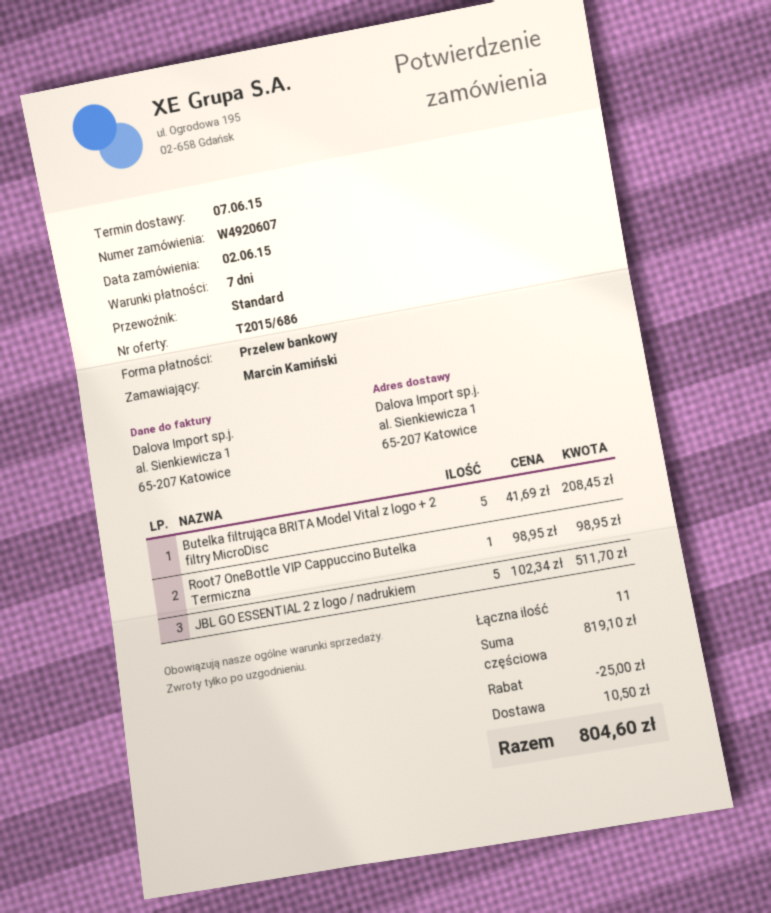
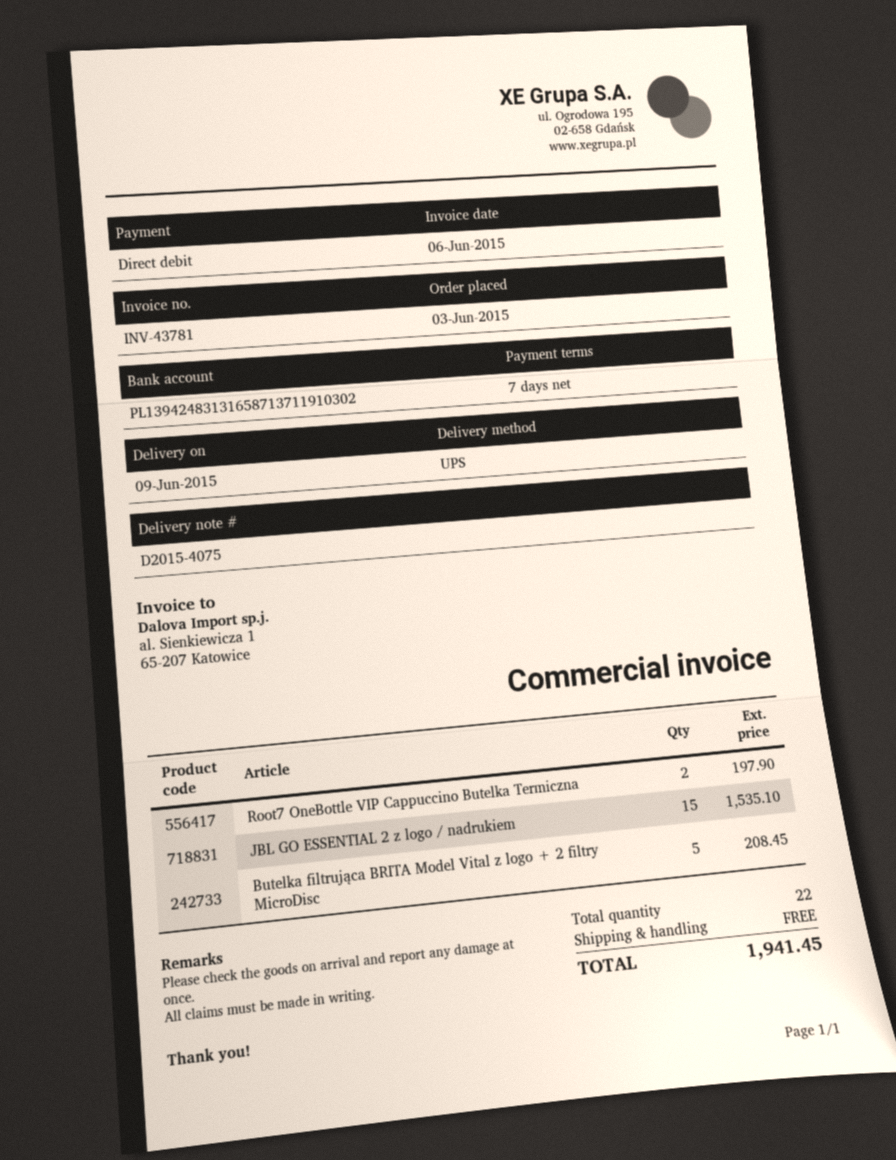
order date: 2015-06-02 -> 2015-06-03
delivery date: 2015-06-07 -> 2015-06-09
payment method: bank transfer -> direct debit
shipping method: standard -> UPS
Root7 OneBottle VIP Cappuccino Butelka Termiczna: 1 for 98.95 -> 2 for 197.90
JBL GO ESSENTIAL 2 z logo / nadrukiem: 5 for 511.70 -> 15 for 1535.10
total quantity: 11 -> 22
discount: 25.00 -> none
shipping: 10.50 -> 0.00
total: 804.60 -> 1941.45

